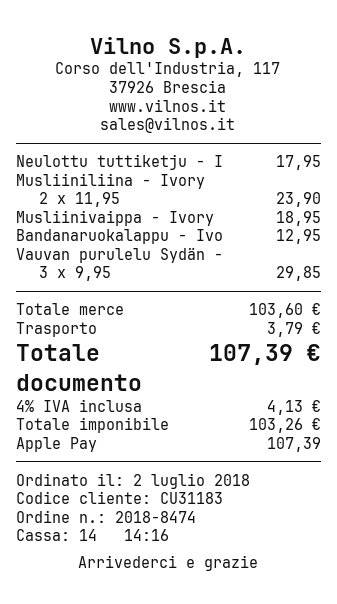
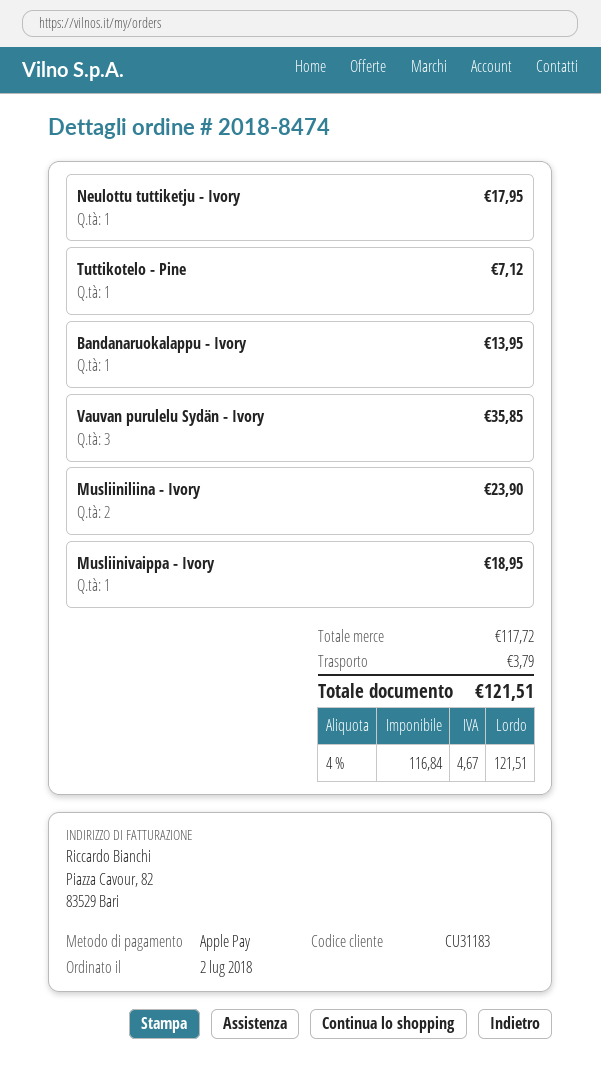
Bandanaruokalappu - Ivo: 1 for 12.95 -> 1 for 13.95
Vauvan purulelu Sydän -: 3 for 29.85 -> 3 for 35.85
Tuttikotelo - Pine: none -> 1 for 7.12
subtotal: 103.60 -> 117.72
net: 103.26 -> 116.84
tax: 4% = 4.13 -> 4% = 4.67
total: 107.39 -> 121.51

